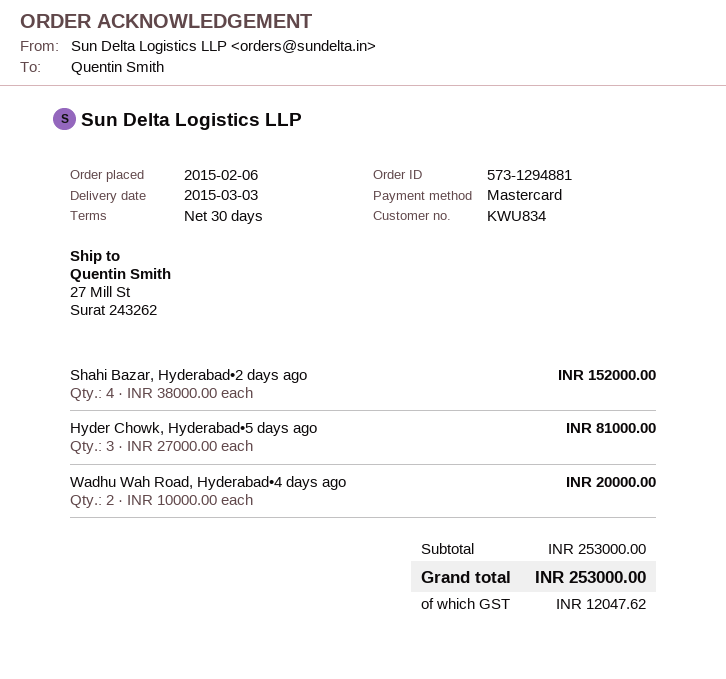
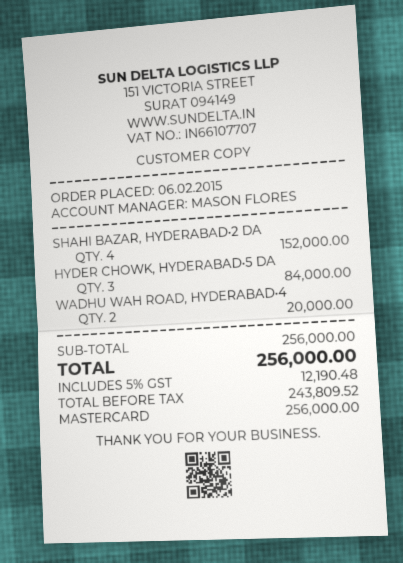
Hyder Chowk, Hyderabad•5 days ago: 3 for 81000.00 -> 3 for 84000.00
subtotal: 253000.00 -> 256000.00
tax: 12047.62 -> 12190.48
total: 253000.00 -> 256000.00

